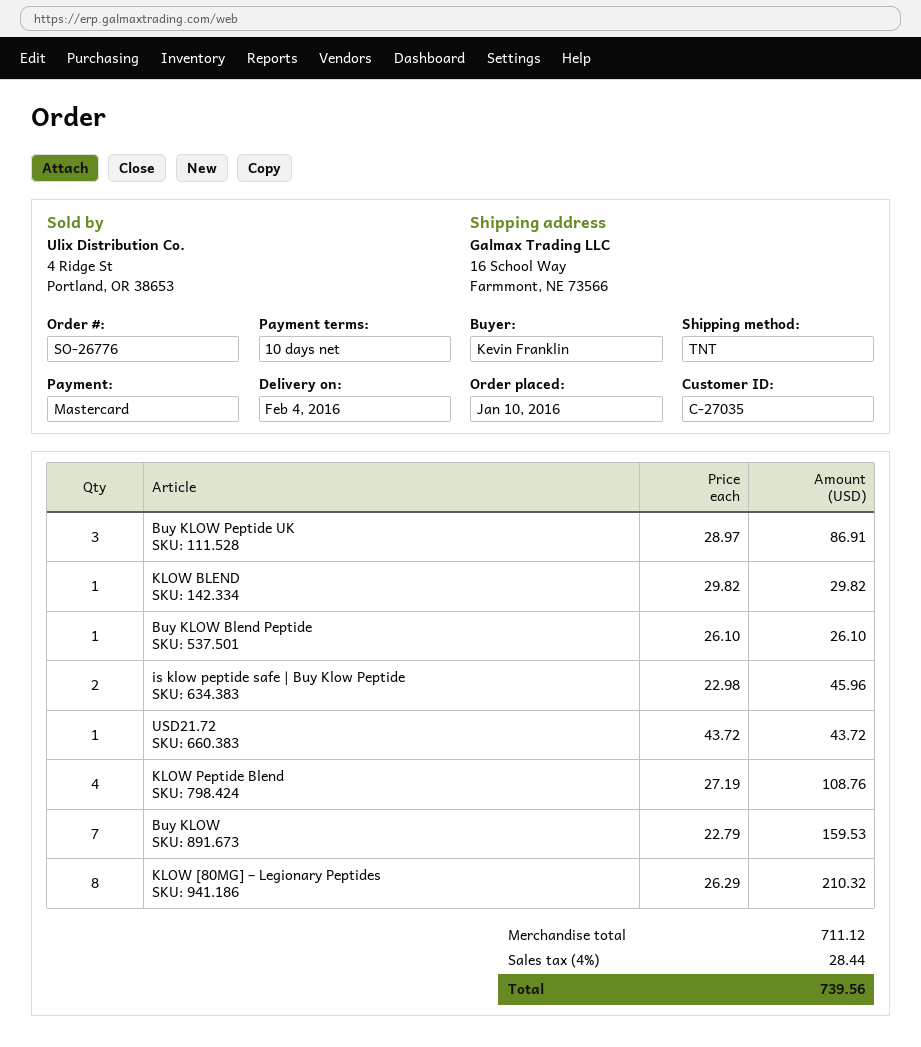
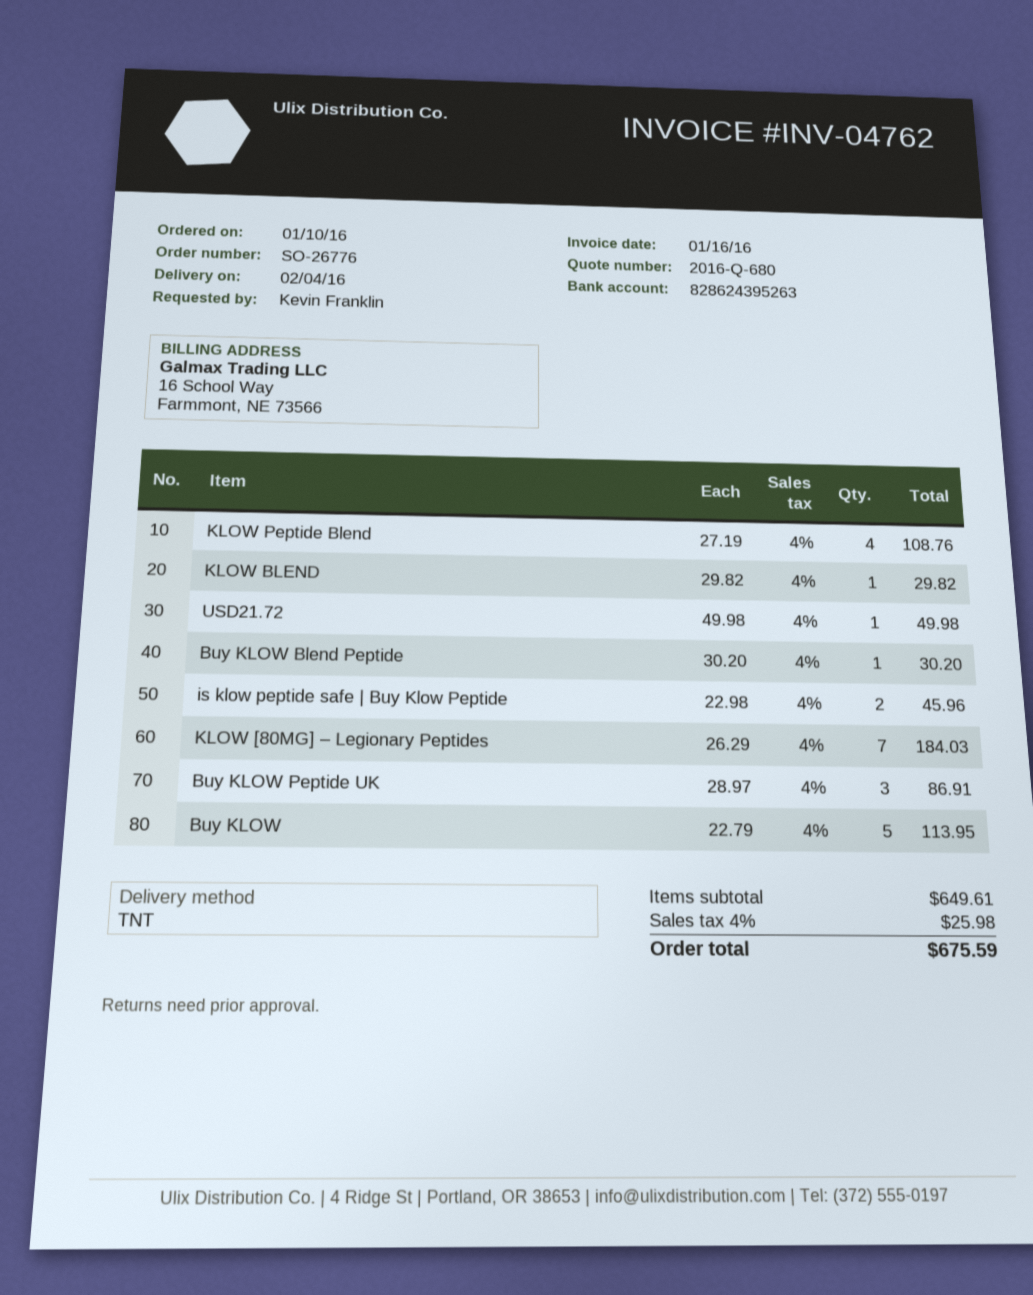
Buy KLOW Blend Peptide: 1 x 26.10 = 26.10 -> 1 x 30.20 = 30.20
USD21.72: 1 x 43.72 = 43.72 -> 1 x 49.98 = 49.98
Buy KLOW: 7 x 22.79 = 159.53 -> 5 x 22.79 = 113.95
KLOW [80MG] – Legionary Peptides: 8 x 26.29 = 210.32 -> 7 x 26.29 = 184.03
subtotal: 711.12 -> 649.61
tax: 4% = 28.44 -> 4% = 25.98
total: 739.56 -> 675.59

